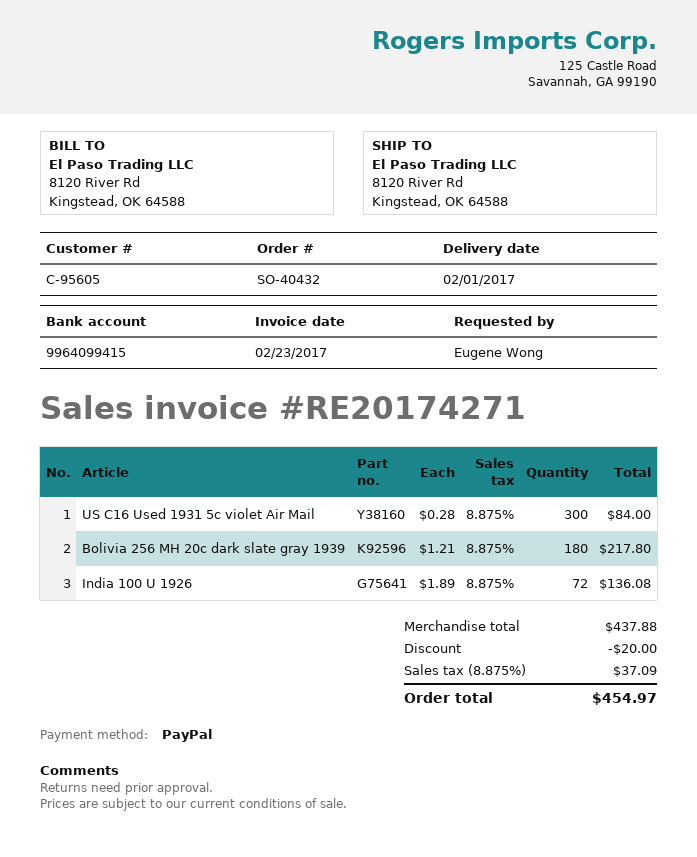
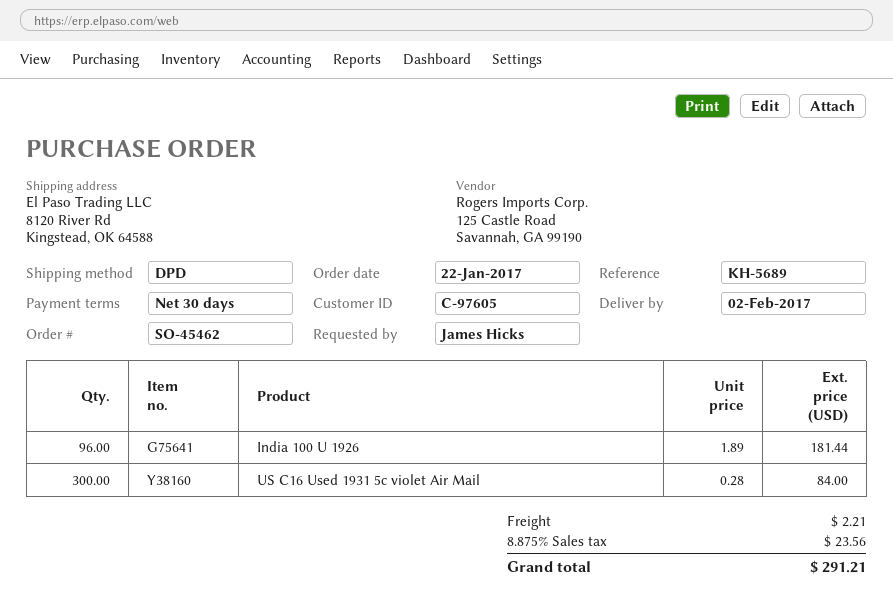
order number: SO-40432 -> SO-45462
delivery date: 2017-02-01 -> 2017-02-02
customer number: C-95605 -> C-97605
ordered by: Eugene Wong -> James Hicks
Bolivia 256 MH 20c dark slate gray 1939: 180 x 1.21 = 217.80 -> none
India 100 U 1926: 72 x 1.89 = 136.08 -> 96 x 1.89 = 181.44
discount: 20.00 -> none
shipping: none -> 2.21
tax: 8.875% = 37.09 -> 8.875% = 23.56
total: 454.97 -> 291.21

